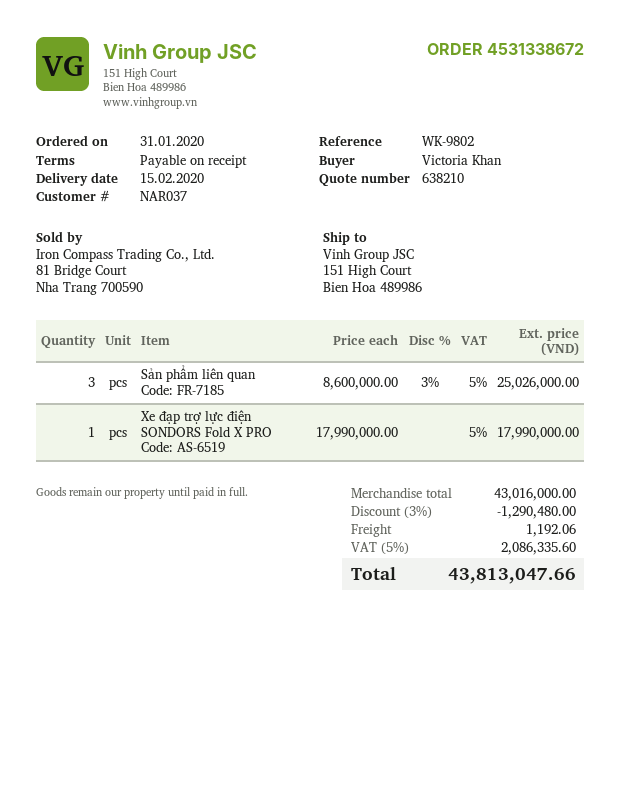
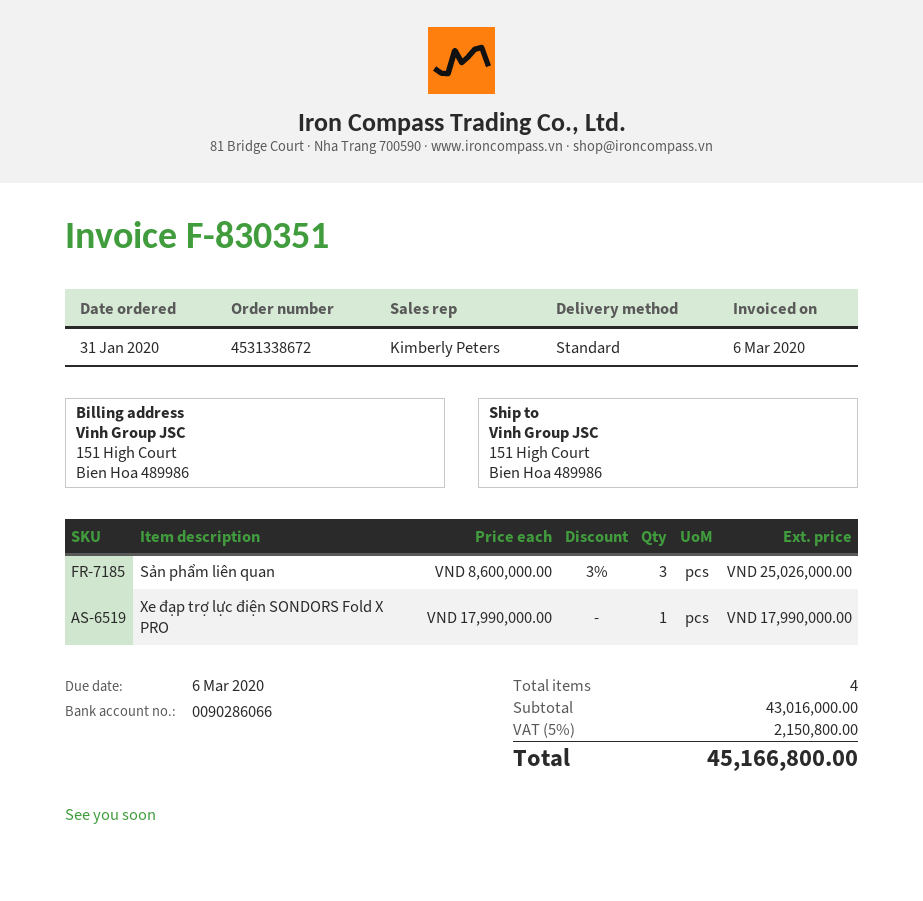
discount: 3% = 1290480.00 -> none
shipping: 1192.06 -> none
tax: 5% = 2086335.60 -> 5% = 2150800.00
total: 43813047.66 -> 45166800.00

